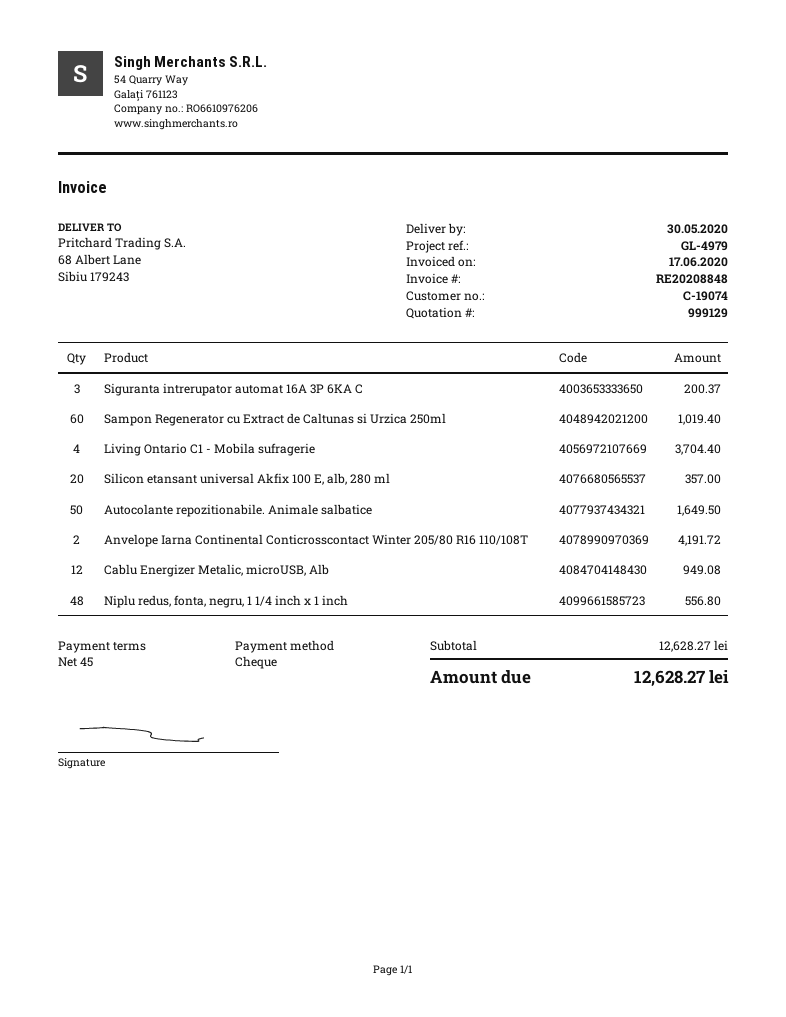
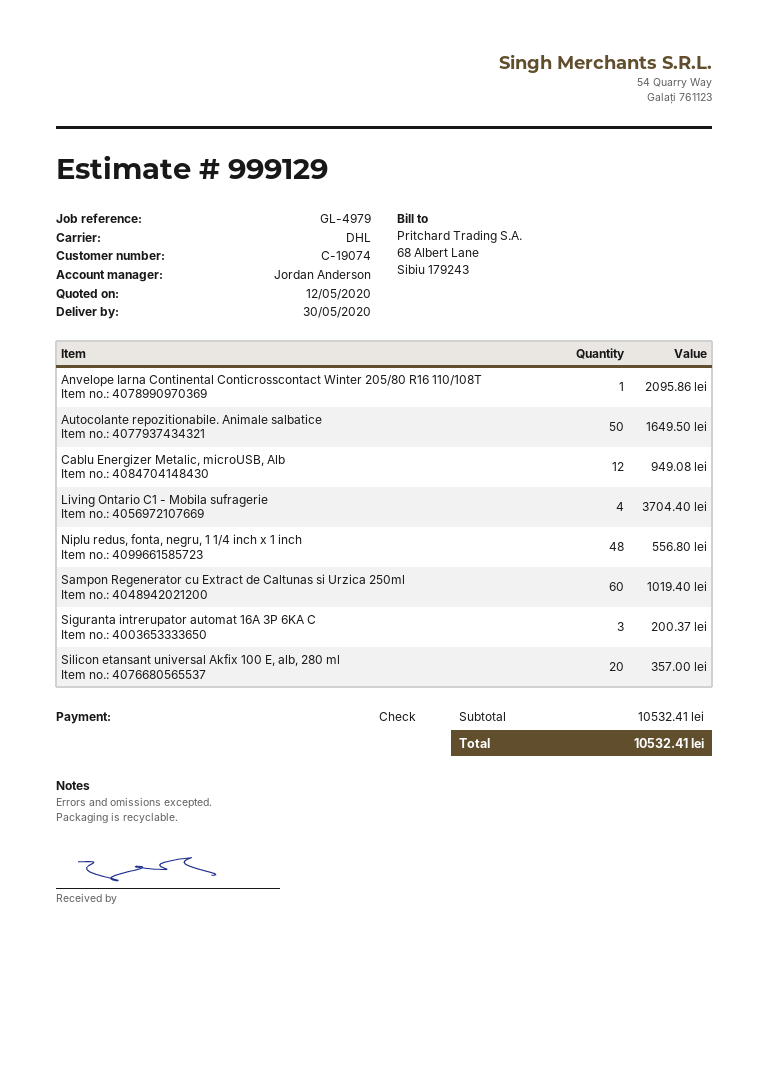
Anvelope Iarna Continental Conticrosscontact Winter 205/80 R16 110/108T: 2 for 4191.72 -> 1 for 2095.86
subtotal: 12628.27 -> 10532.41
total: 12628.27 -> 10532.41

